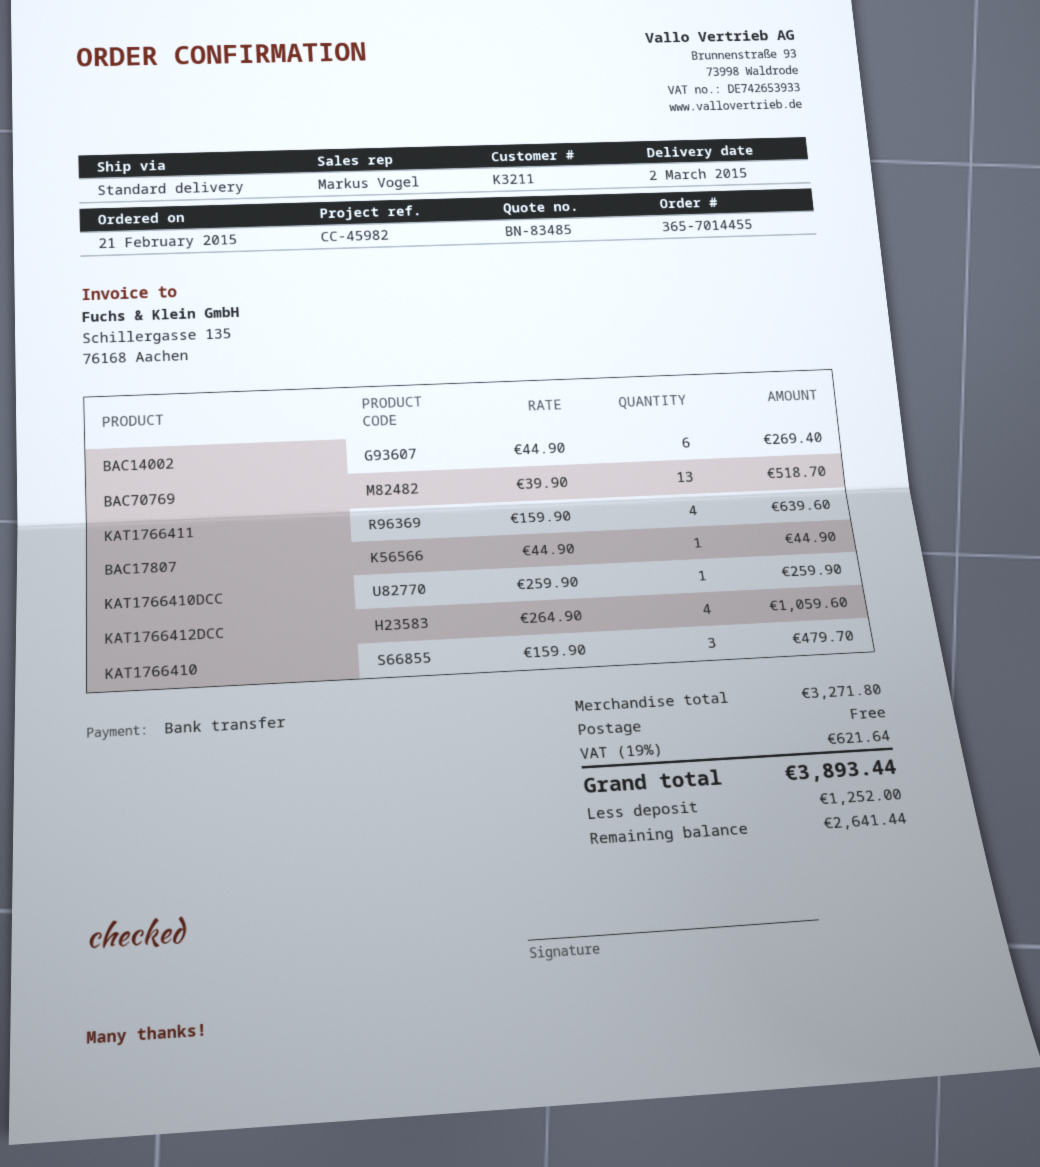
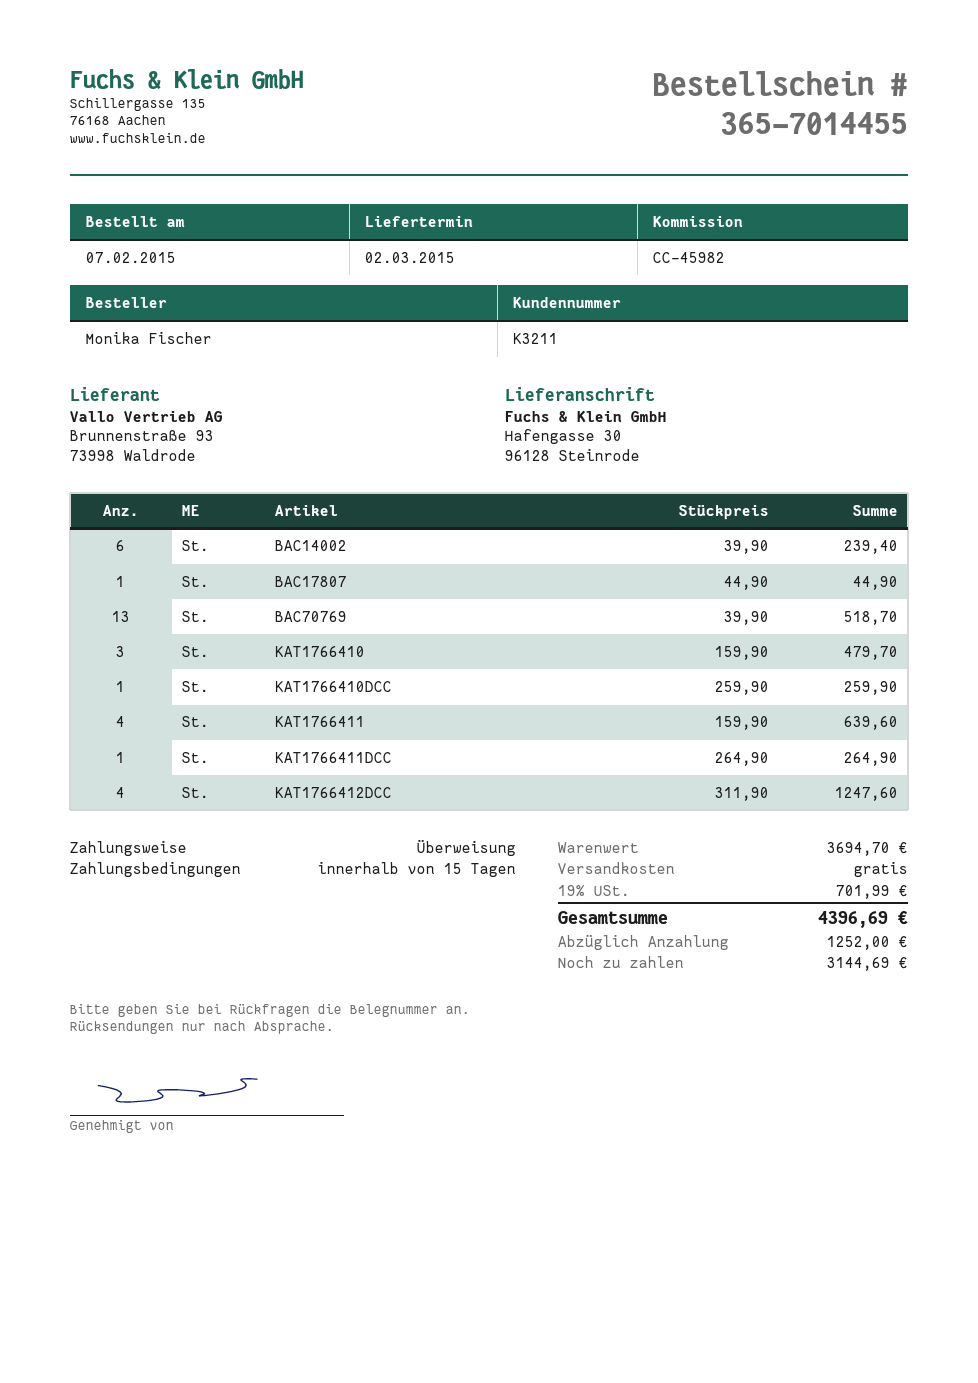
order date: 2015-02-21 -> 2015-02-07
BAC14002: 6 x 44.90 = 269.40 -> 6 x 39.90 = 239.40
KAT1766412DCC: 4 x 264.90 = 1059.60 -> 4 x 311.90 = 1247.60
KAT1766411DCC: none -> 1 x 264.90 = 264.90
subtotal: 3271.80 -> 3694.70
tax: 19% = 621.64 -> 19% = 701.99
total: 3893.44 -> 4396.69
balance: 2641.44 -> 3144.69

